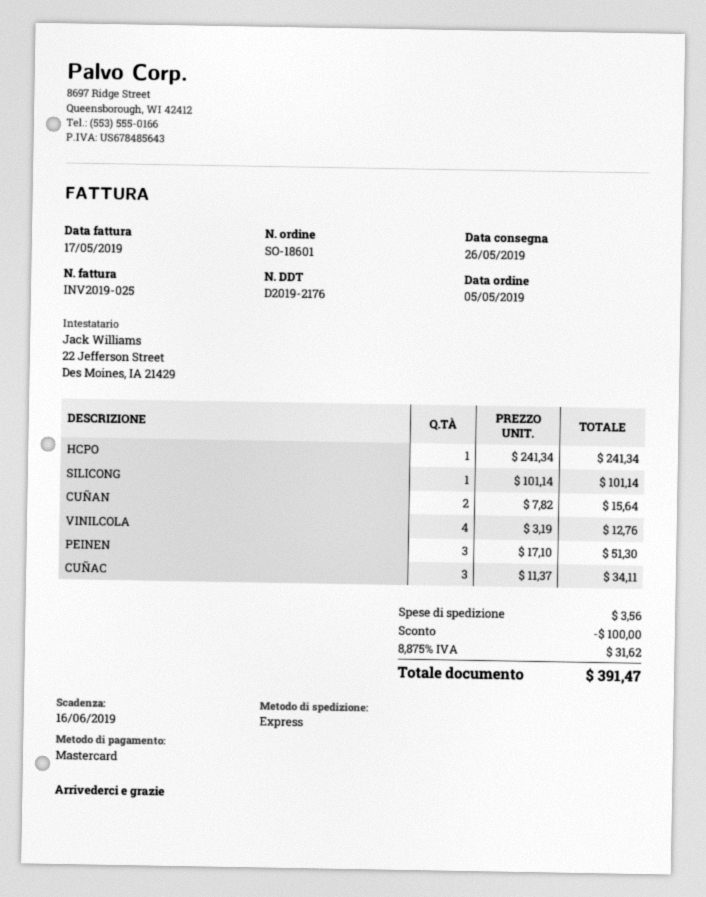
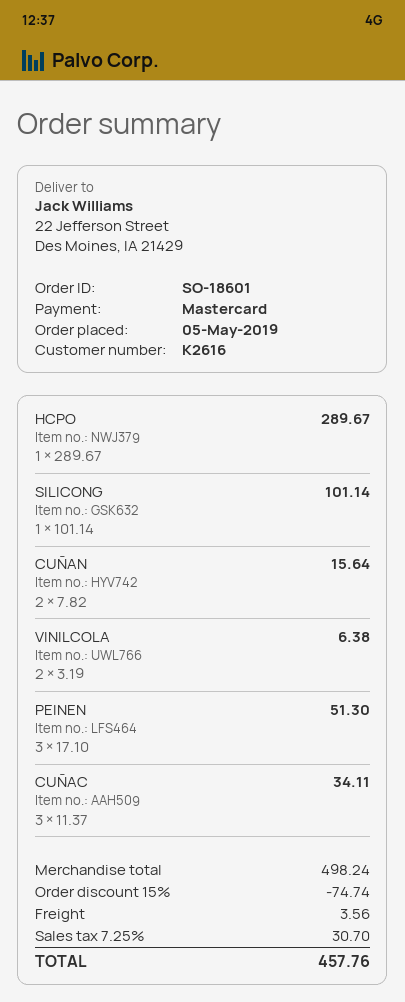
HCPO: 1 x 241.34 = 241.34 -> 1 x 289.67 = 289.67
VINILCOLA: 4 x 3.19 = 12.76 -> 2 x 3.19 = 6.38
discount: 100.00 -> 74.74
tax: 8.875% = 31.62 -> 7.25% = 30.70
total: 391.47 -> 457.76

